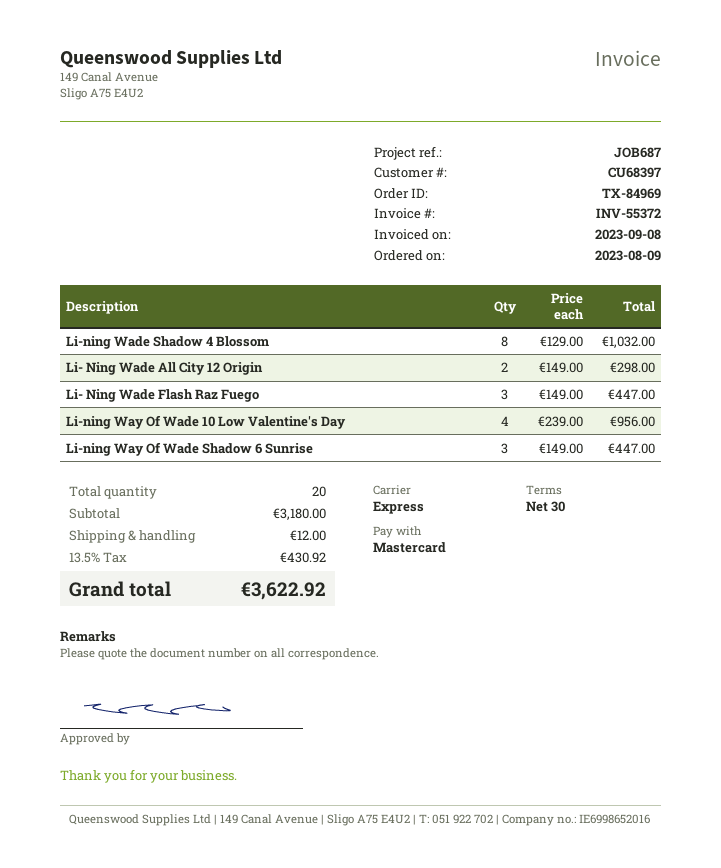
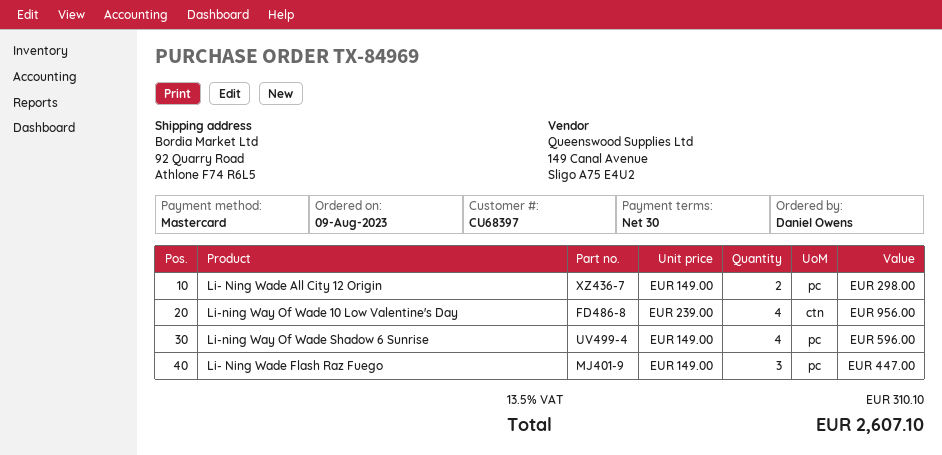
Li-ning Wade Shadow 4 Blossom: 8 x 129.00 = 1032.00 -> none
Li-ning Way Of Wade Shadow 6 Sunrise: 3 x 149.00 = 447.00 -> 4 x 149.00 = 596.00
shipping: 12.00 -> none
tax: 13.5% = 430.92 -> 13.5% = 310.10
total: 3622.92 -> 2607.10

